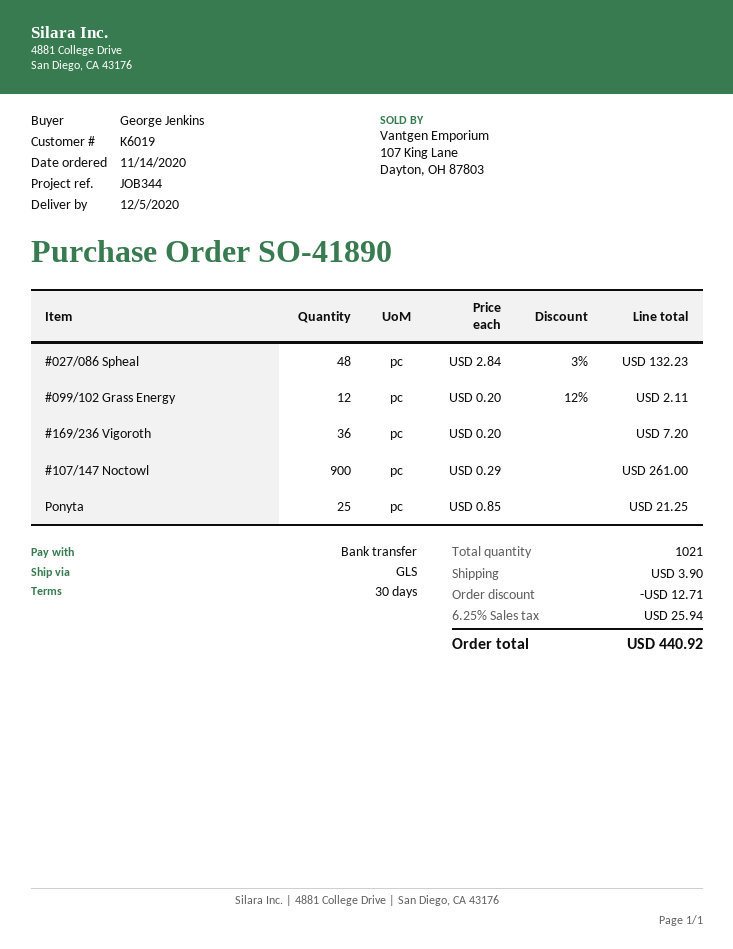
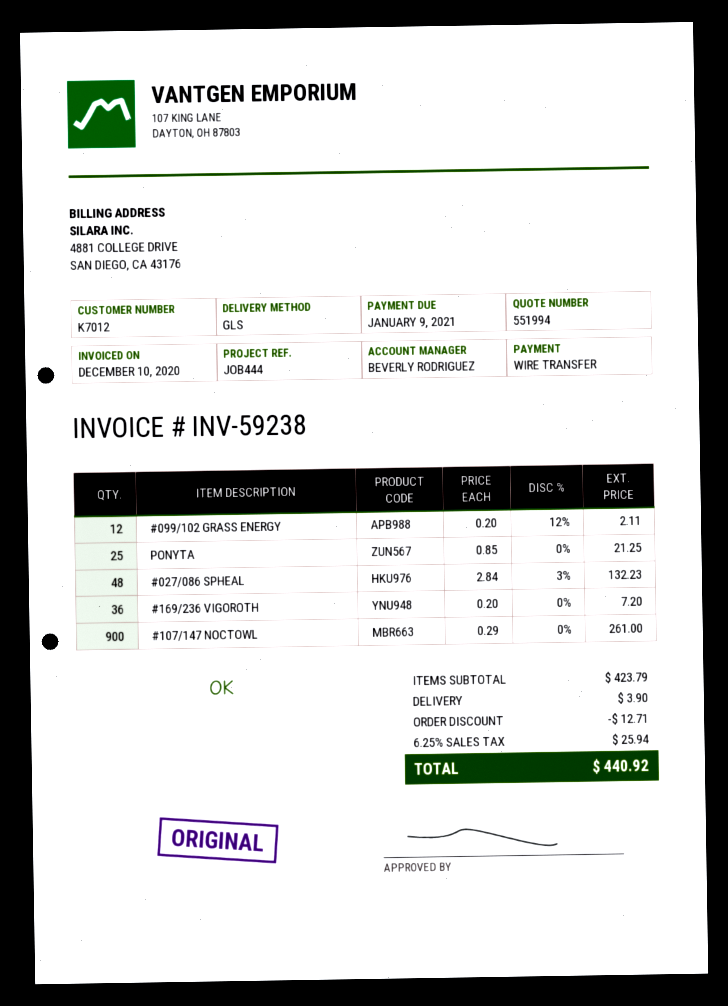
customer number: K6019 -> K7012
reference: JOB344 -> JOB444

